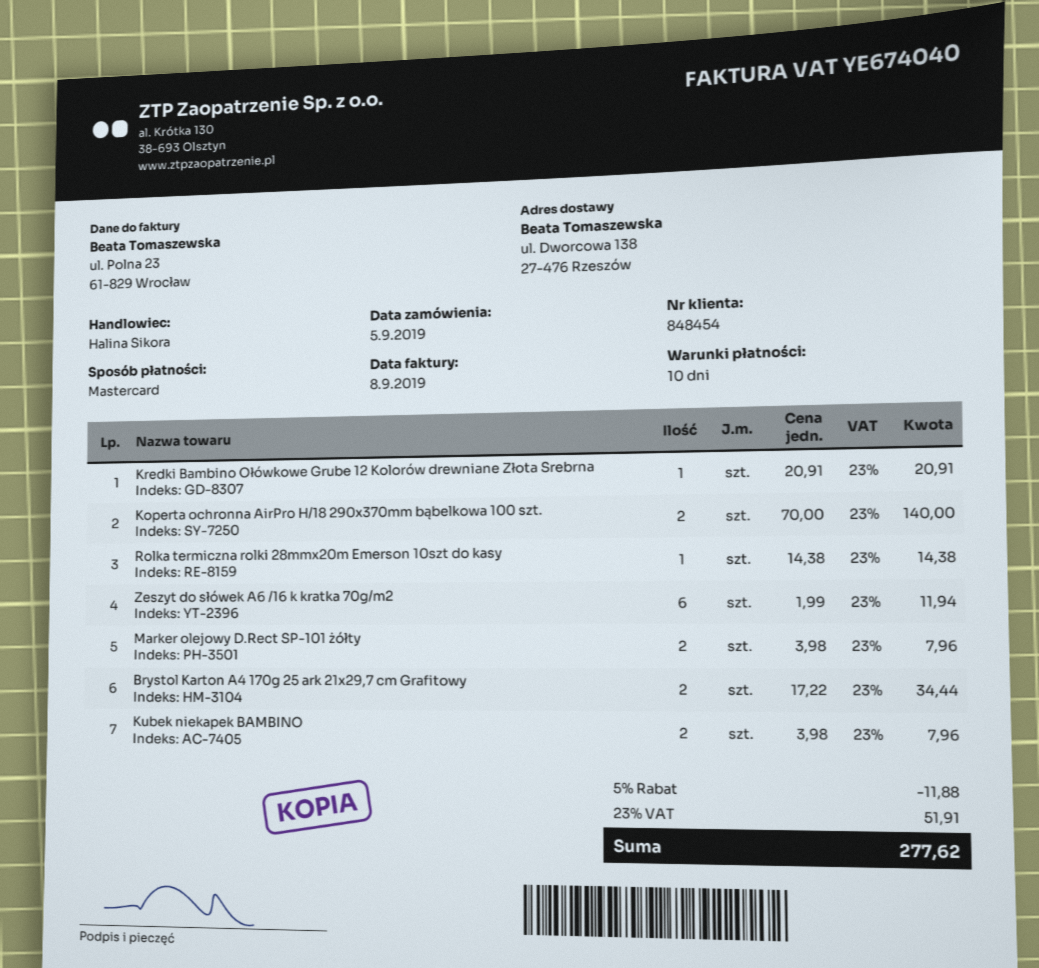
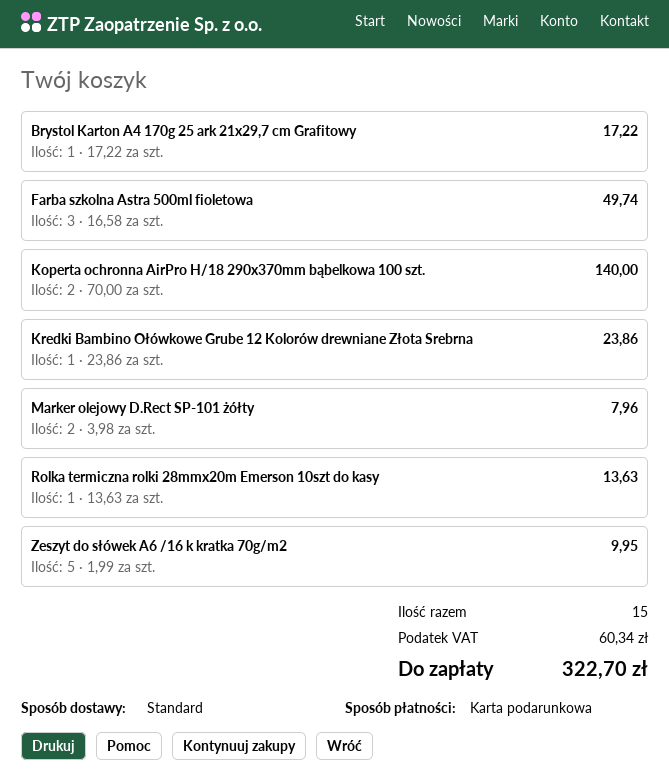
payment method: Mastercard -> gift card
Kredki Bambino Ołówkowe Grube 12 Kolorów drewniane Złota Srebrna: 1 x 20.91 = 20.91 -> 1 x 23.86 = 23.86
Rolka termiczna rolki 28mmx20m Emerson 10szt do kasy: 1 x 14.38 = 14.38 -> 1 x 13.63 = 13.63
Zeszyt do słówek A6 /16 k kratka 70g/m2: 6 x 1.99 = 11.94 -> 5 x 1.99 = 9.95
Brystol Karton A4 170g 25 ark 21x29,7 cm Grafitowy: 2 x 17.22 = 34.44 -> 1 x 17.22 = 17.22
Kubek niekapek BAMBINO: 2 x 3.98 = 7.96 -> none
Farba szkolna Astra 500ml fioletowa: none -> 3 x 16.58 = 49.74
discount: 5% = 11.88 -> none
tax: 51.91 -> 60.34
total: 277.62 -> 322.70

